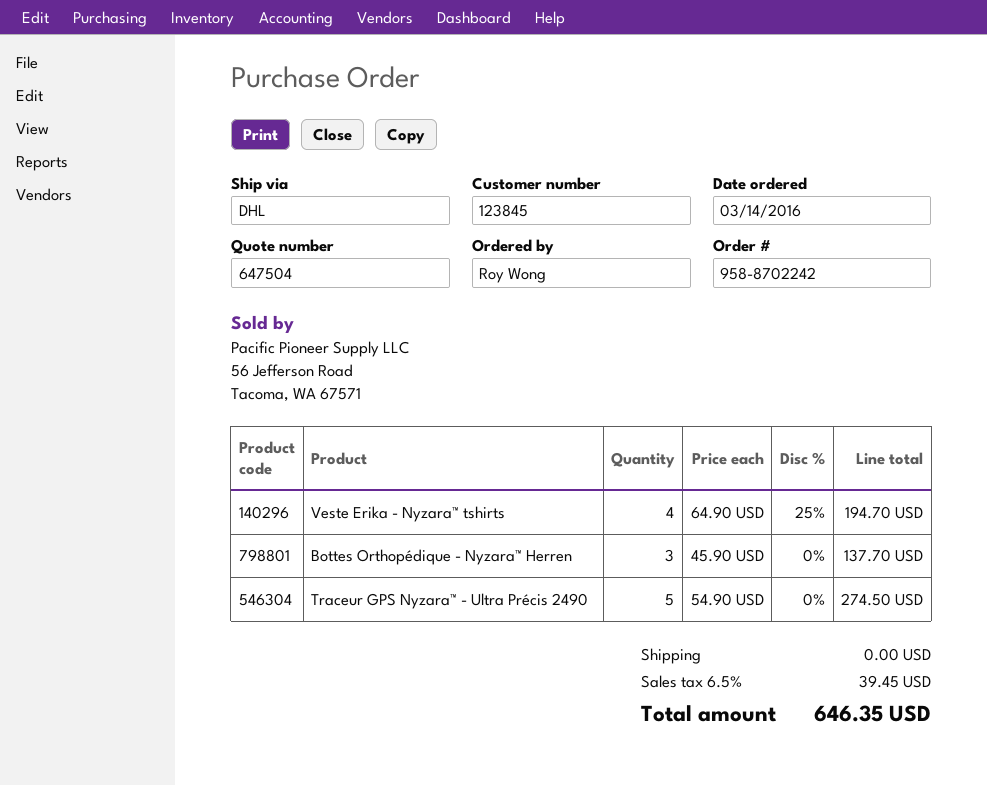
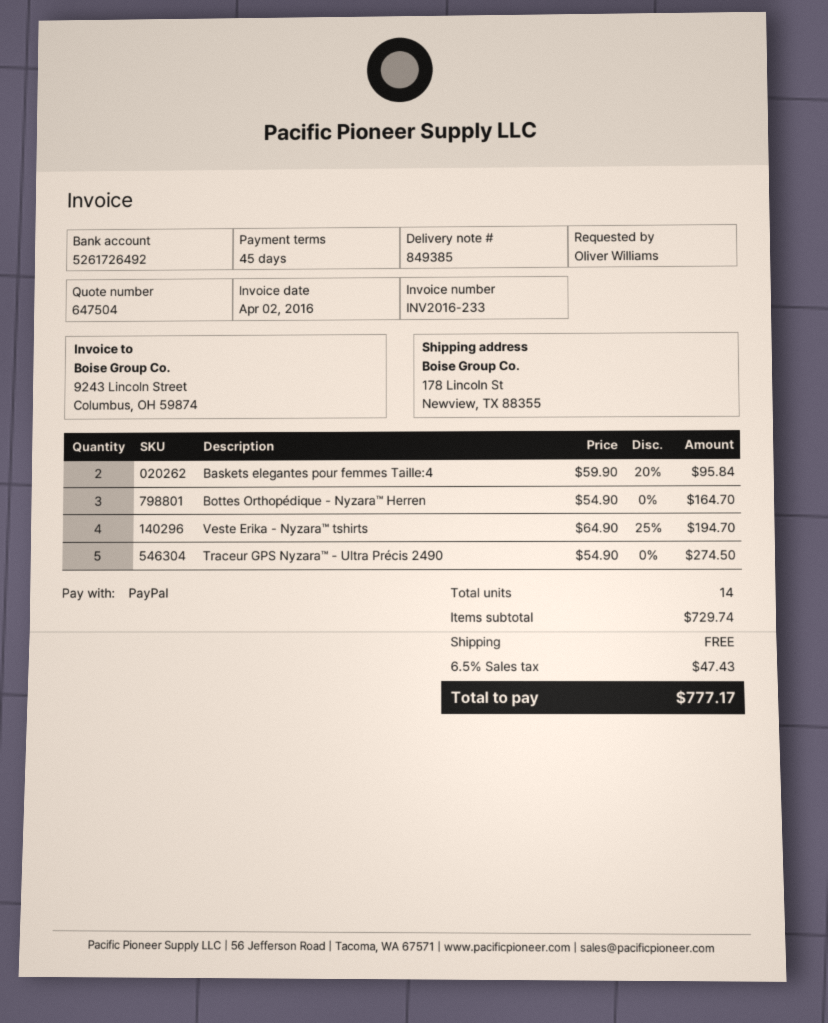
ordered by: Roy Wong -> Oliver Williams
Bottes Orthopédique - Nyzara™ Herren: 3 x 45.90 = 137.70 -> 3 x 54.90 = 164.70
Baskets elegantes pour femmes Taille:4: none -> 2 x 59.90 - 20% = 95.84
tax: 6.5% = 39.45 -> 6.5% = 47.43
total: 646.35 -> 777.17

